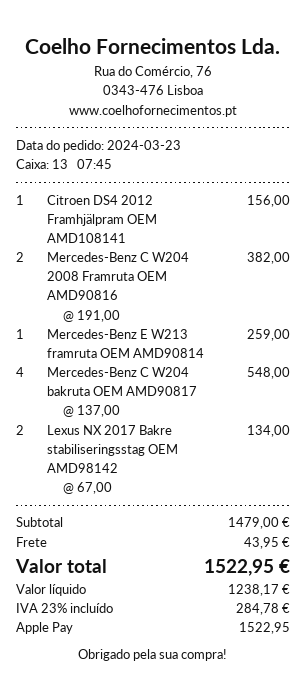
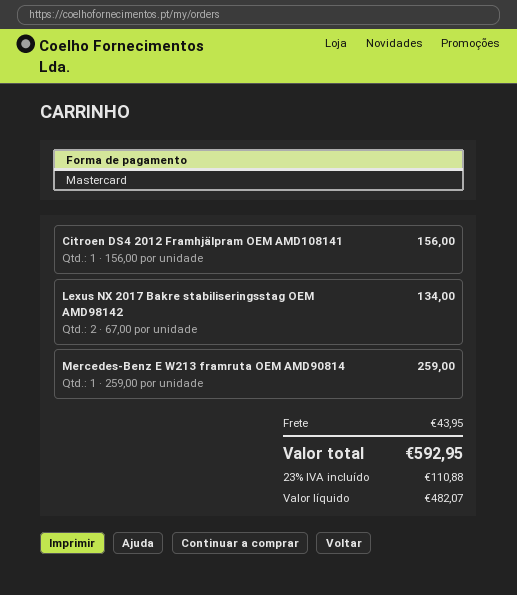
payment method: Apple Pay -> Mastercard
Mercedes-Benz C W204 2008 Framruta OEM AMD90816: 2 x 191.00 = 382.00 -> none
Mercedes-Benz C W204 bakruta OEM AMD90817: 4 x 137.00 = 548.00 -> none
net: 1238.17 -> 482.07
tax: 23% = 284.78 -> 23% = 110.88
total: 1522.95 -> 592.95

